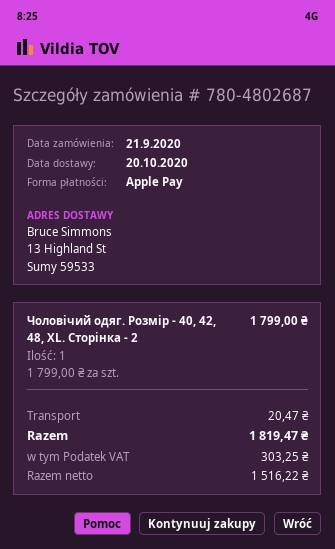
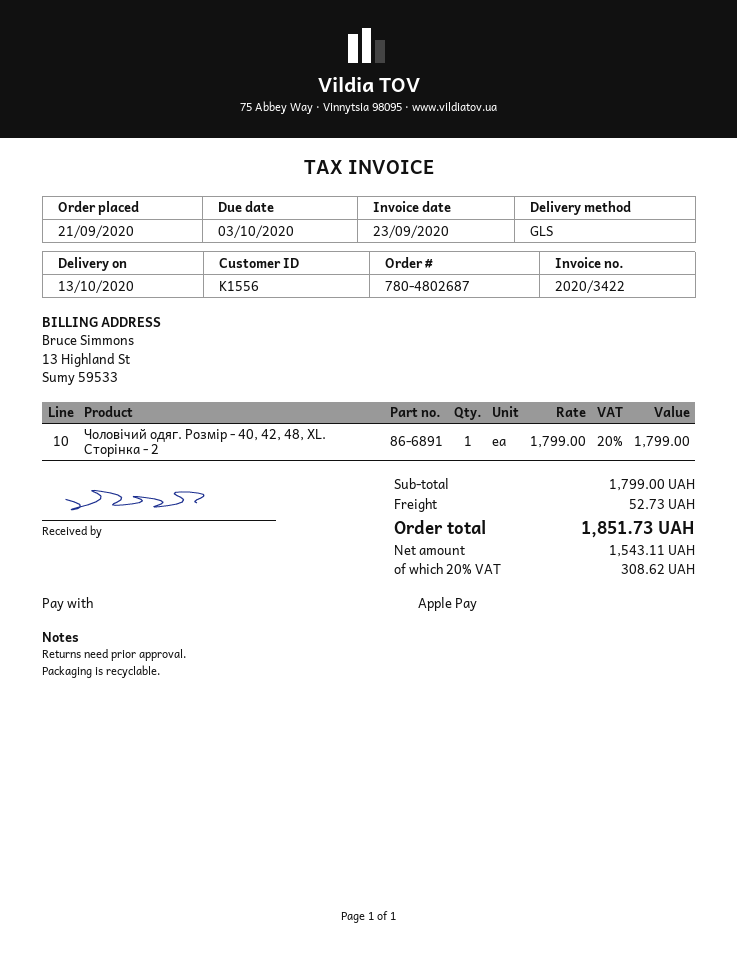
delivery date: 2020-10-20 -> 2020-10-13
shipping: 20.47 -> 52.73
net: 1516.22 -> 1543.11
tax: 303.25 -> 308.62
total: 1819.47 -> 1851.73

